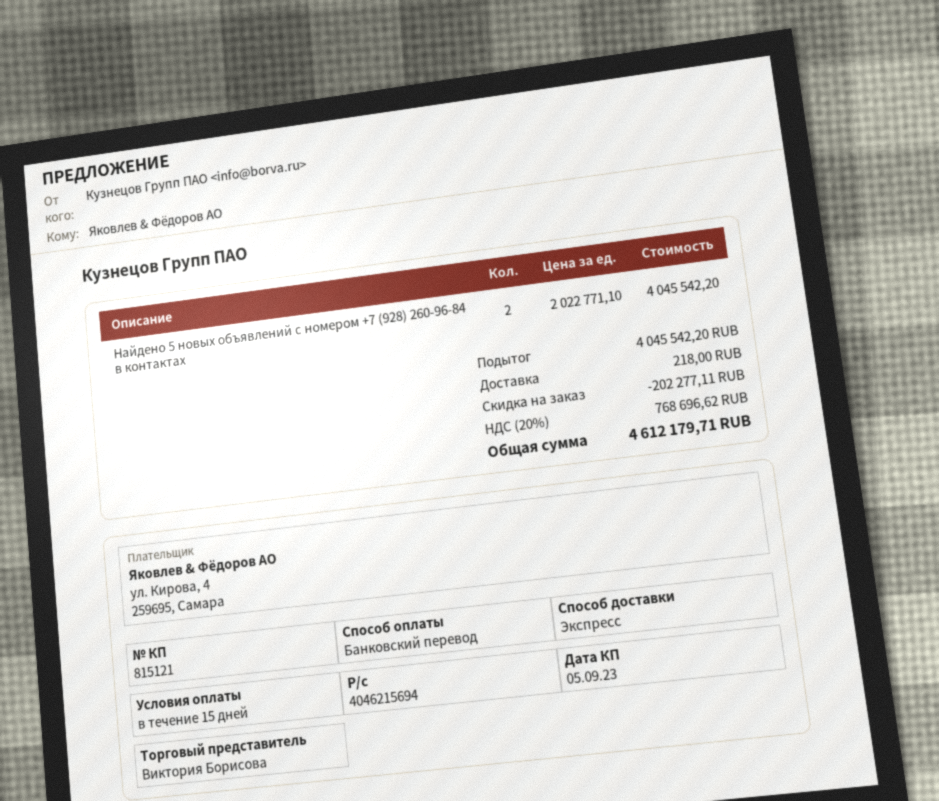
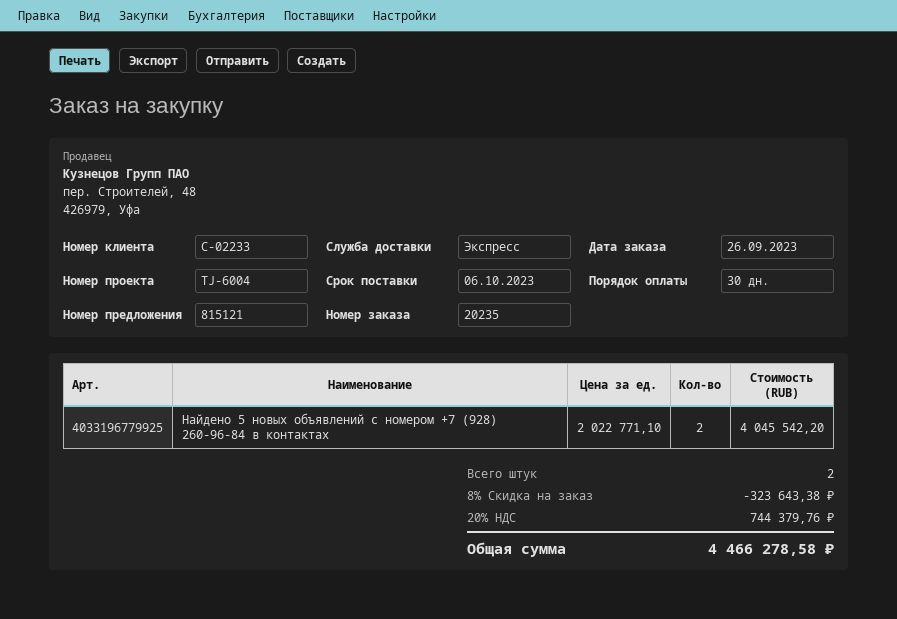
payment terms: 15 days -> 30 days
discount: 202277.11 -> 323643.38
shipping: 218.00 -> none
tax: 20% = 768696.62 -> 20% = 744379.76
total: 4612179.71 -> 4466278.58

